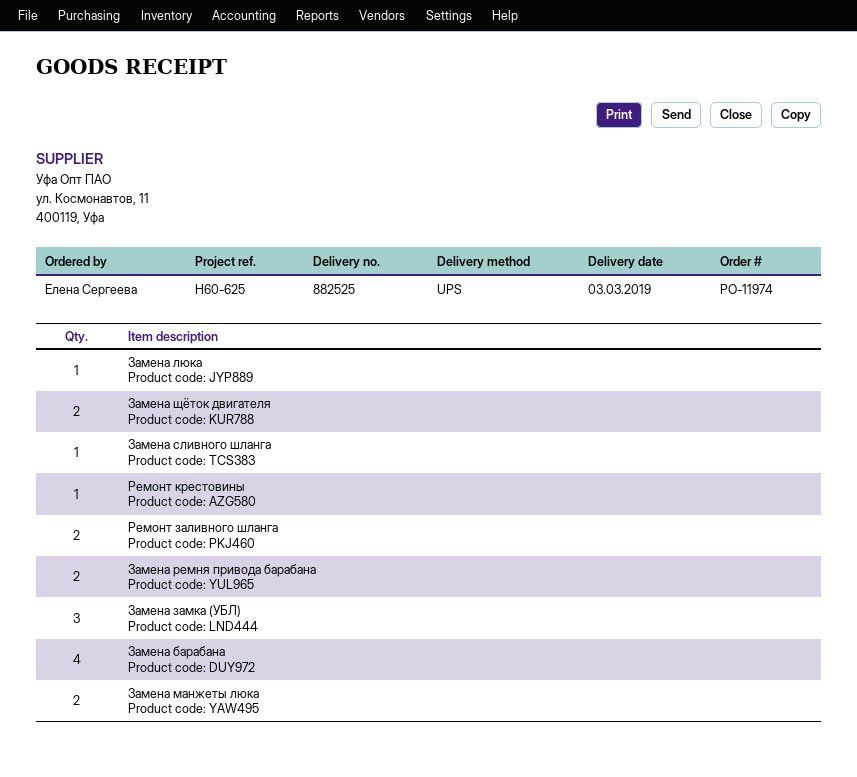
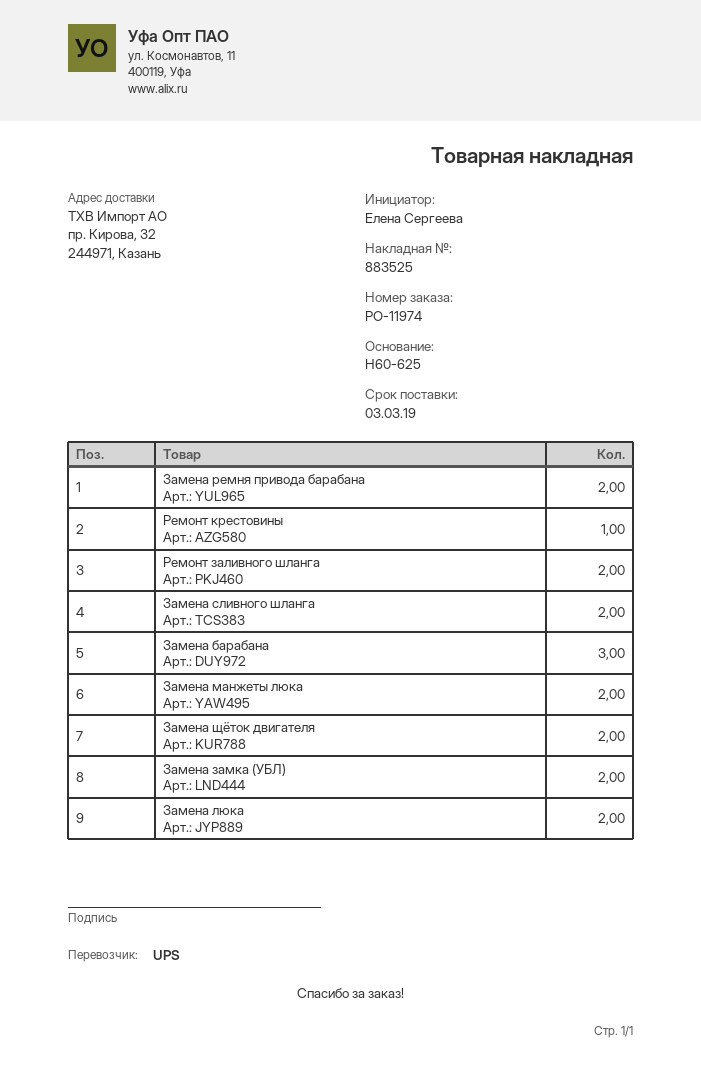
delivery note number: 882525 -> 883525
Замена люка: 1 -> 2
Замена сливного шланга: 1 -> 2
Замена замка (УБЛ): 3 -> 2
Замена барабана: 4 -> 3

